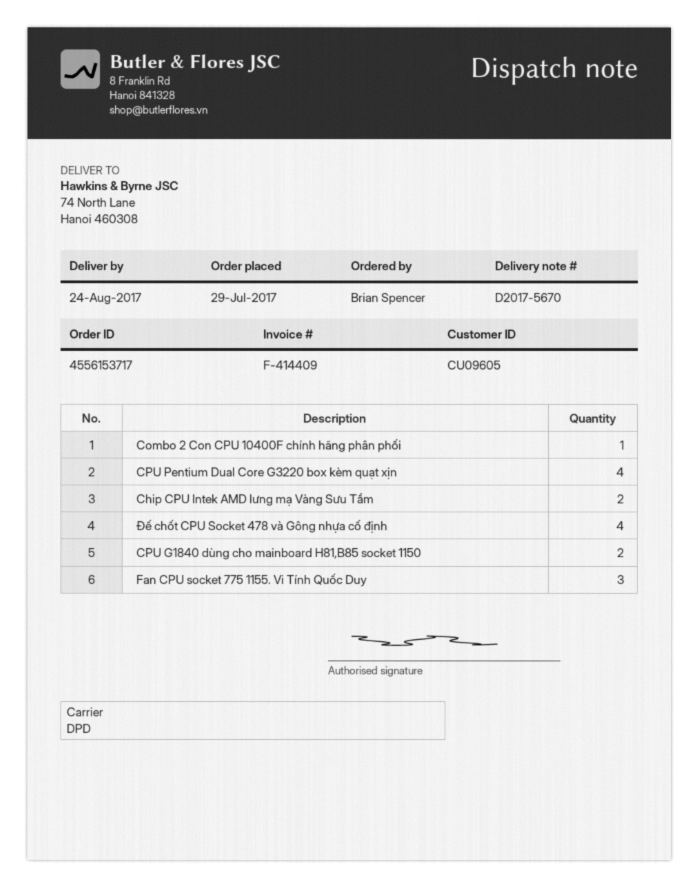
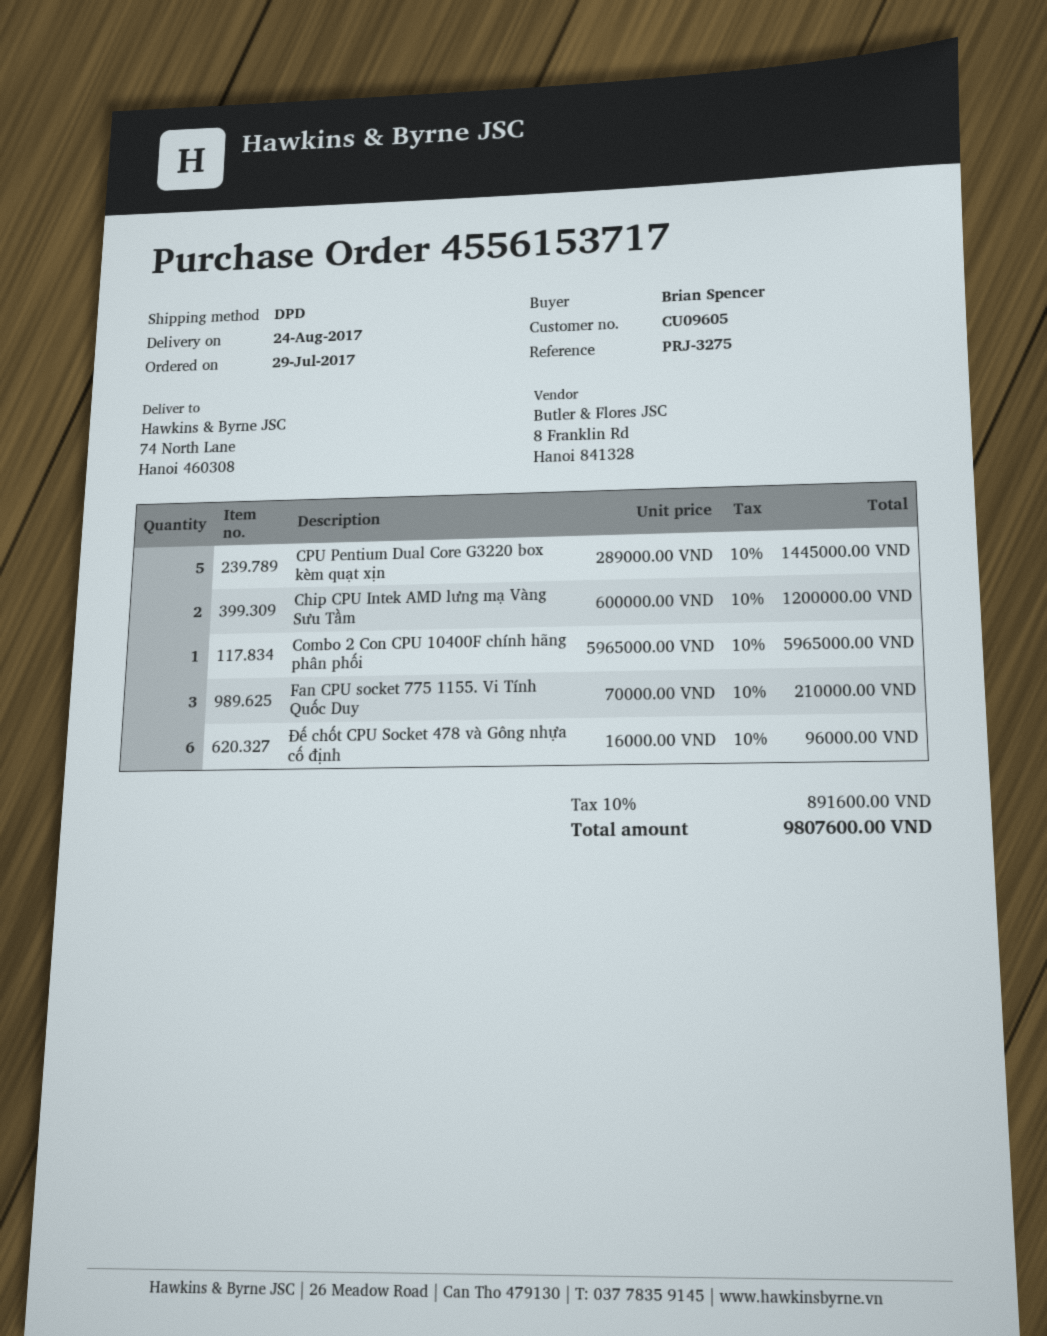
CPU Pentium Dual Core G3220 box kèm quạt xịn: 4 -> 5
Đế chốt CPU Socket 478 và Gông nhựa cố định: 4 -> 6
CPU G1840 dùng cho mainboard H81,B85 socket 1150: 2 -> none

